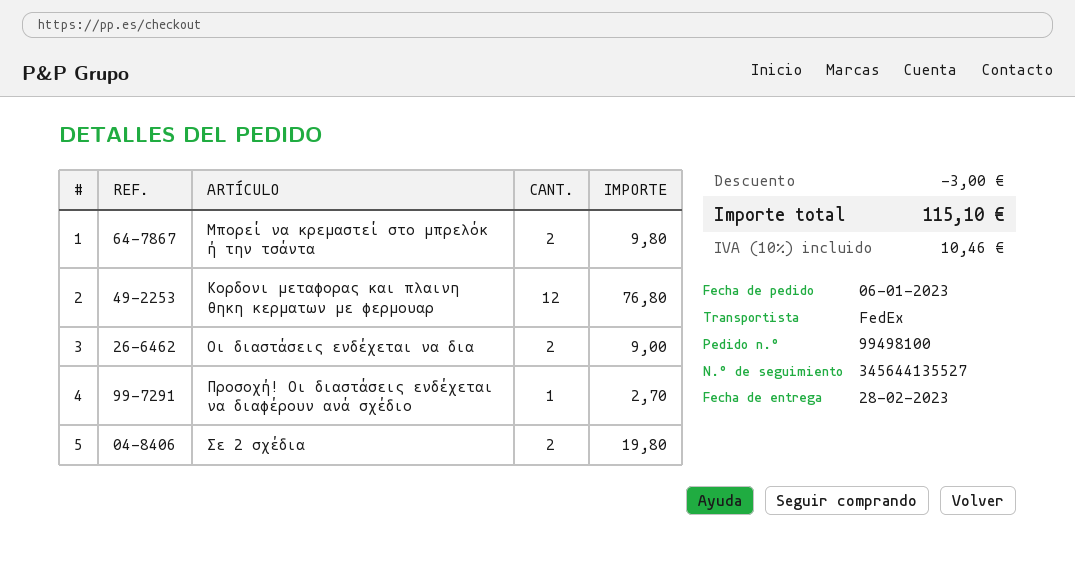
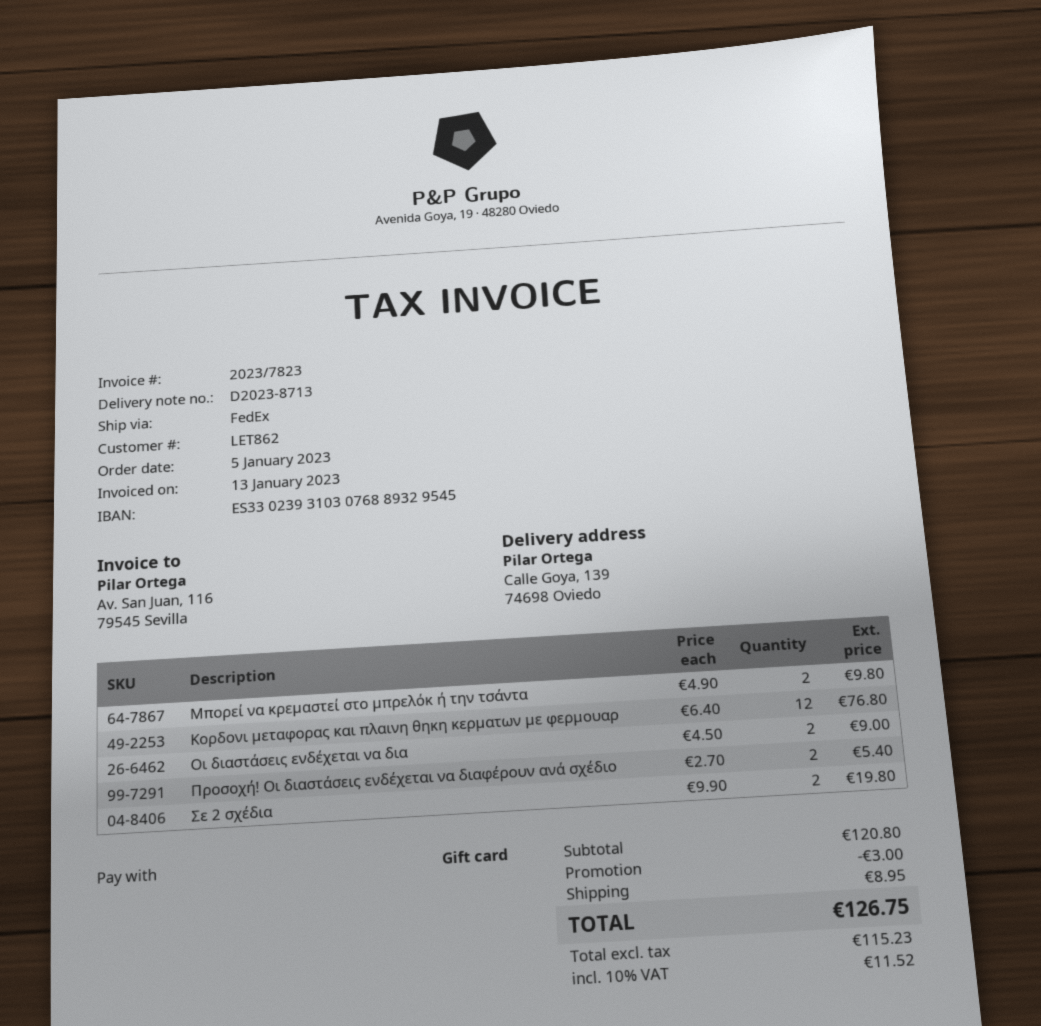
order date: 2023-01-06 -> 2023-01-05
Προσοχή! Οι διαστάσεις ενδέχεται να διαφέρουν ανά σχέδιο: 1 for 2.70 -> 2 for 5.40
shipping: none -> 8.95
tax: 10% = 10.46 -> 10% = 11.52
total: 115.10 -> 126.75

